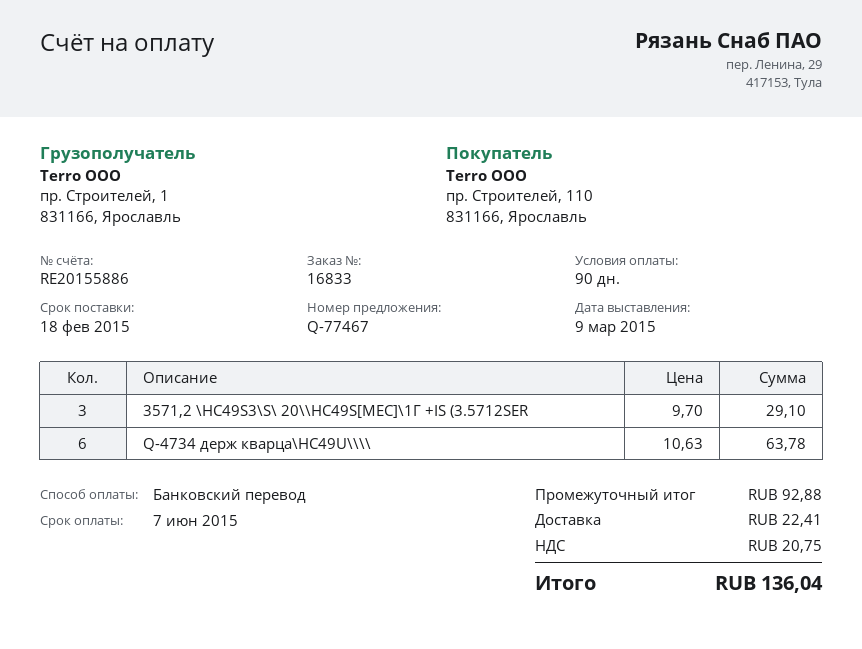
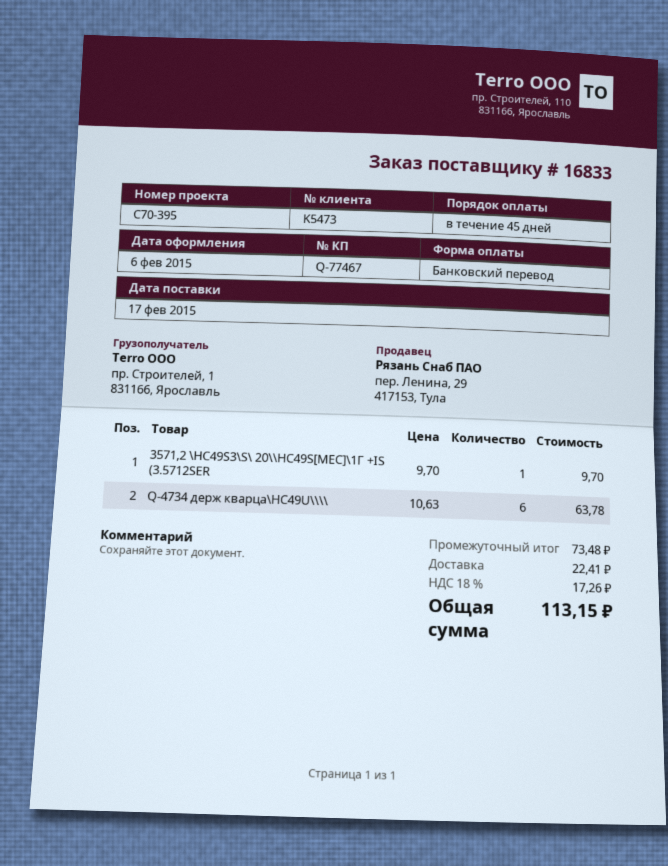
delivery date: 2015-02-18 -> 2015-02-17
payment terms: 90 days -> 45 days
3571,2 \HC49S3\S\ 20\\HC49S[MEC]\1Г +IS (3.5712SER: 3 x 9.70 = 29.10 -> 1 x 9.70 = 9.70
subtotal: 92.88 -> 73.48
tax: 20.75 -> 17.26
total: 136.04 -> 113.15

